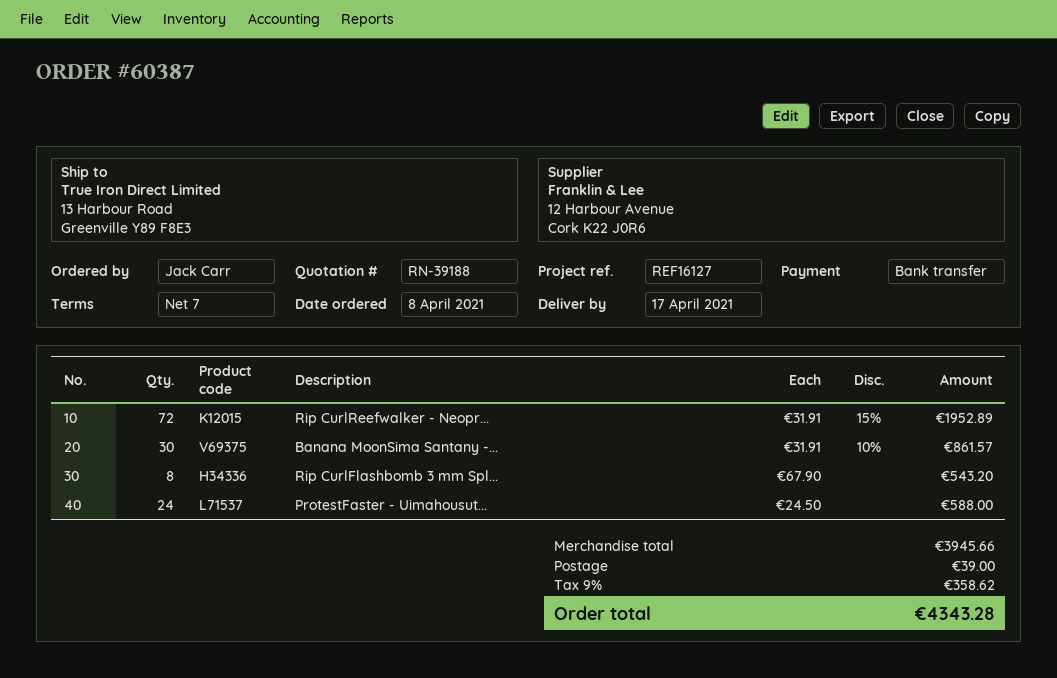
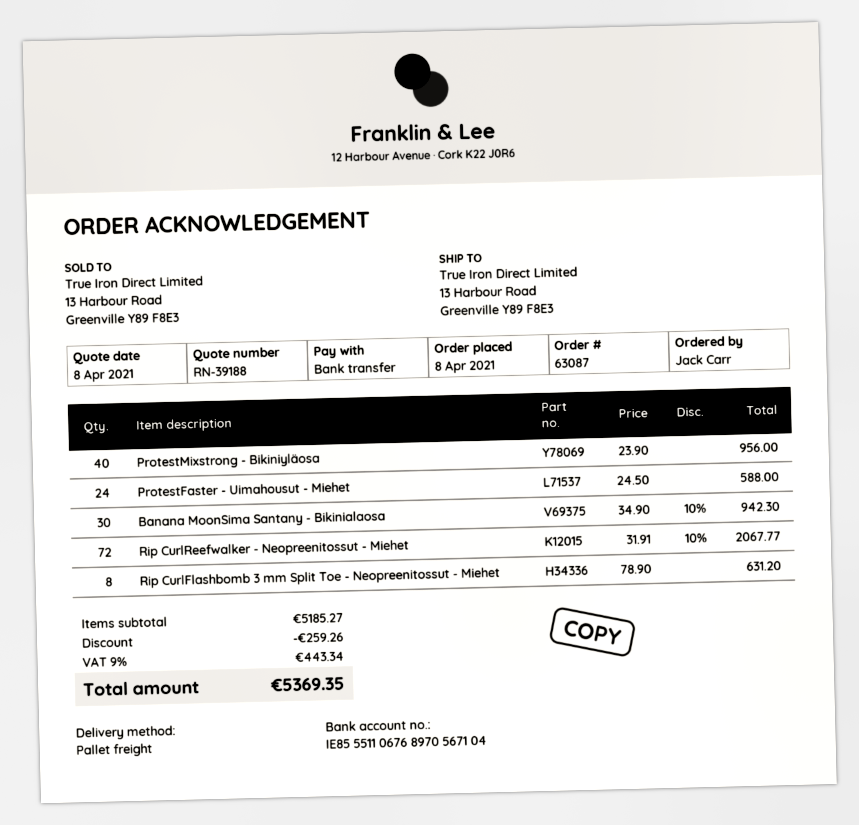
order number: 60387 -> 63087
Rip CurlReefwalker - Neopr...: 72 x 31.91 - 15% = 1952.89 -> 72 x 31.91 - 10% = 2067.77
Banana MoonSima Santany -...: 30 x 31.91 - 10% = 861.57 -> 30 x 34.90 - 10% = 942.30
Rip CurlFlashbomb 3 mm Spl...: 8 x 67.90 = 543.20 -> 8 x 78.90 = 631.20
ProtestMixstrong - Bikiniyläosa: none -> 40 x 23.90 = 956.00
subtotal: 3945.66 -> 5185.27
discount: none -> 259.26
shipping: 39.00 -> none
tax: 9% = 358.62 -> 9% = 443.34
total: 4343.28 -> 5369.35

